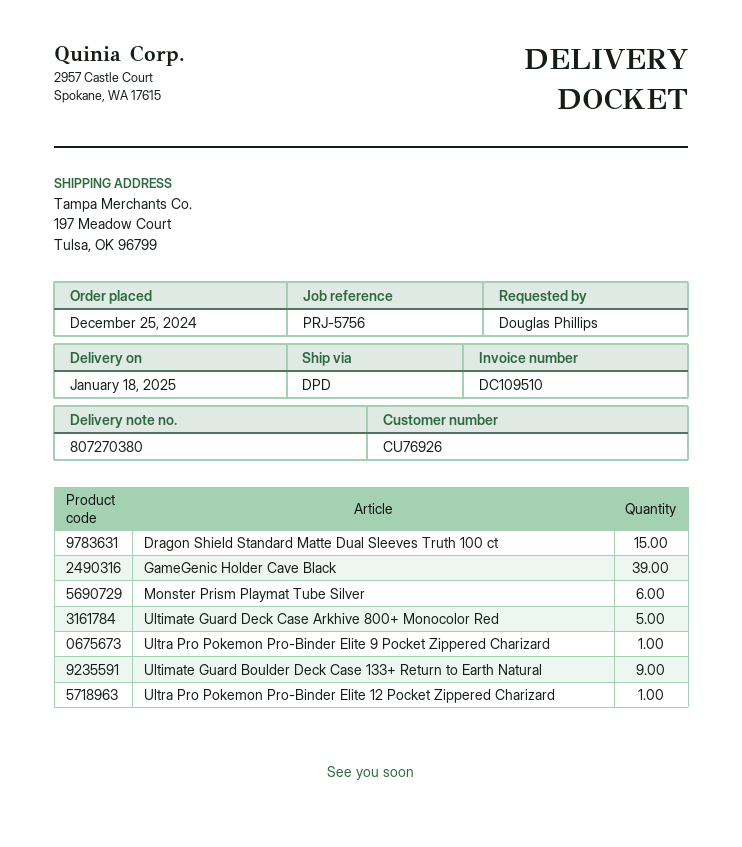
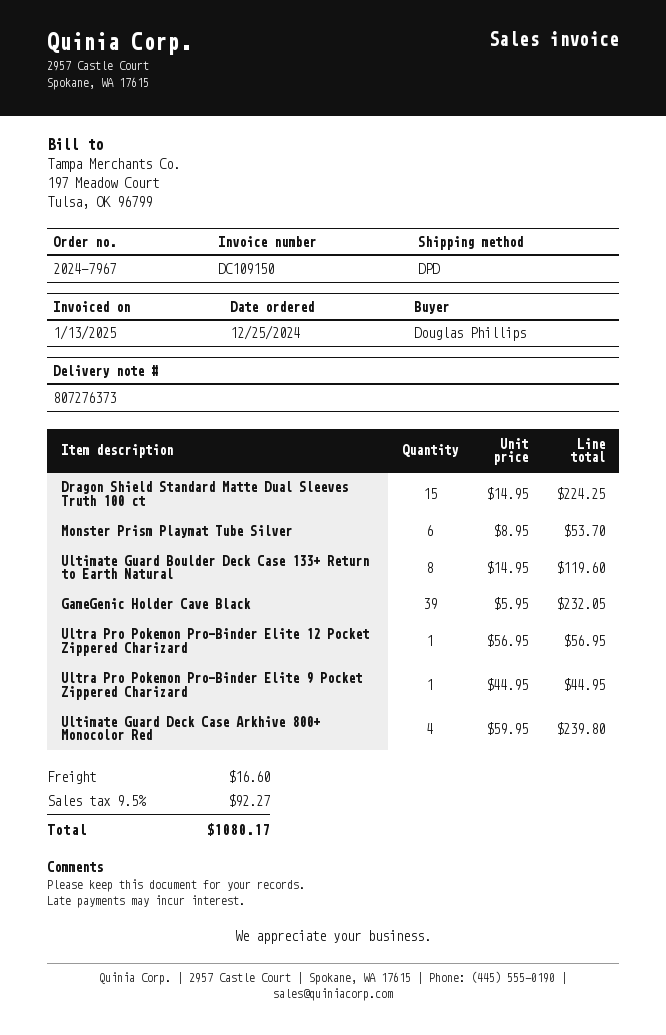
delivery note number: 807270380 -> 807276373
invoice number: DC109510 -> DC109150
Ultimate Guard Deck Case Arkhive 800+ Monocolor Red: 5 -> 4
Ultimate Guard Boulder Deck Case 133+ Return to Earth Natural: 9 -> 8

